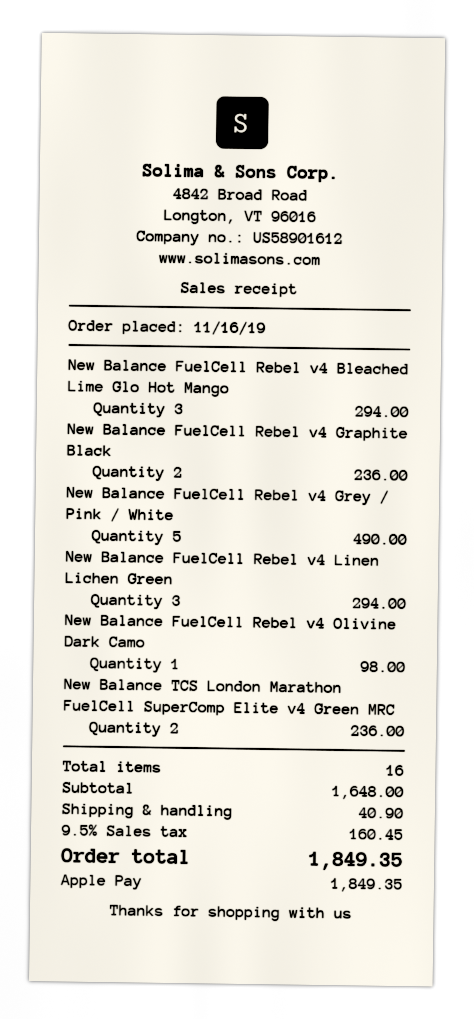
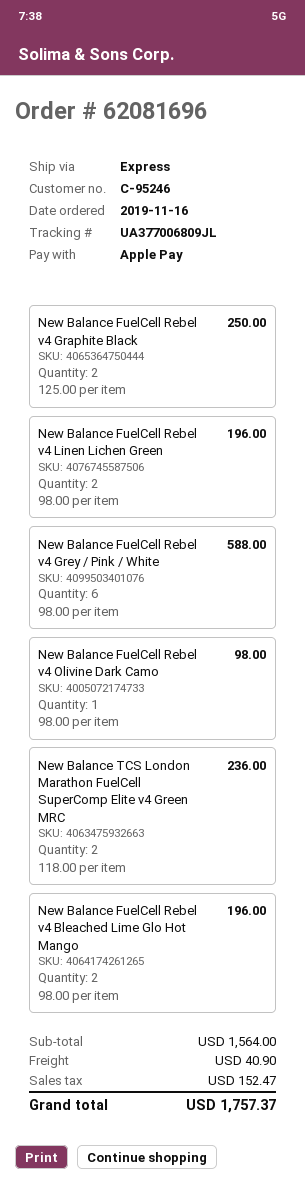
New Balance FuelCell Rebel v4 Bleached Lime Glo Hot Mango: 3 for 294.00 -> 2 for 196.00
New Balance FuelCell Rebel v4 Graphite Black: 2 for 236.00 -> 2 for 250.00
New Balance FuelCell Rebel v4 Grey / Pink / White: 5 for 490.00 -> 6 for 588.00
New Balance FuelCell Rebel v4 Linen Lichen Green: 3 for 294.00 -> 2 for 196.00
subtotal: 1648.00 -> 1564.00
tax: 160.45 -> 152.47
total: 1849.35 -> 1757.37

